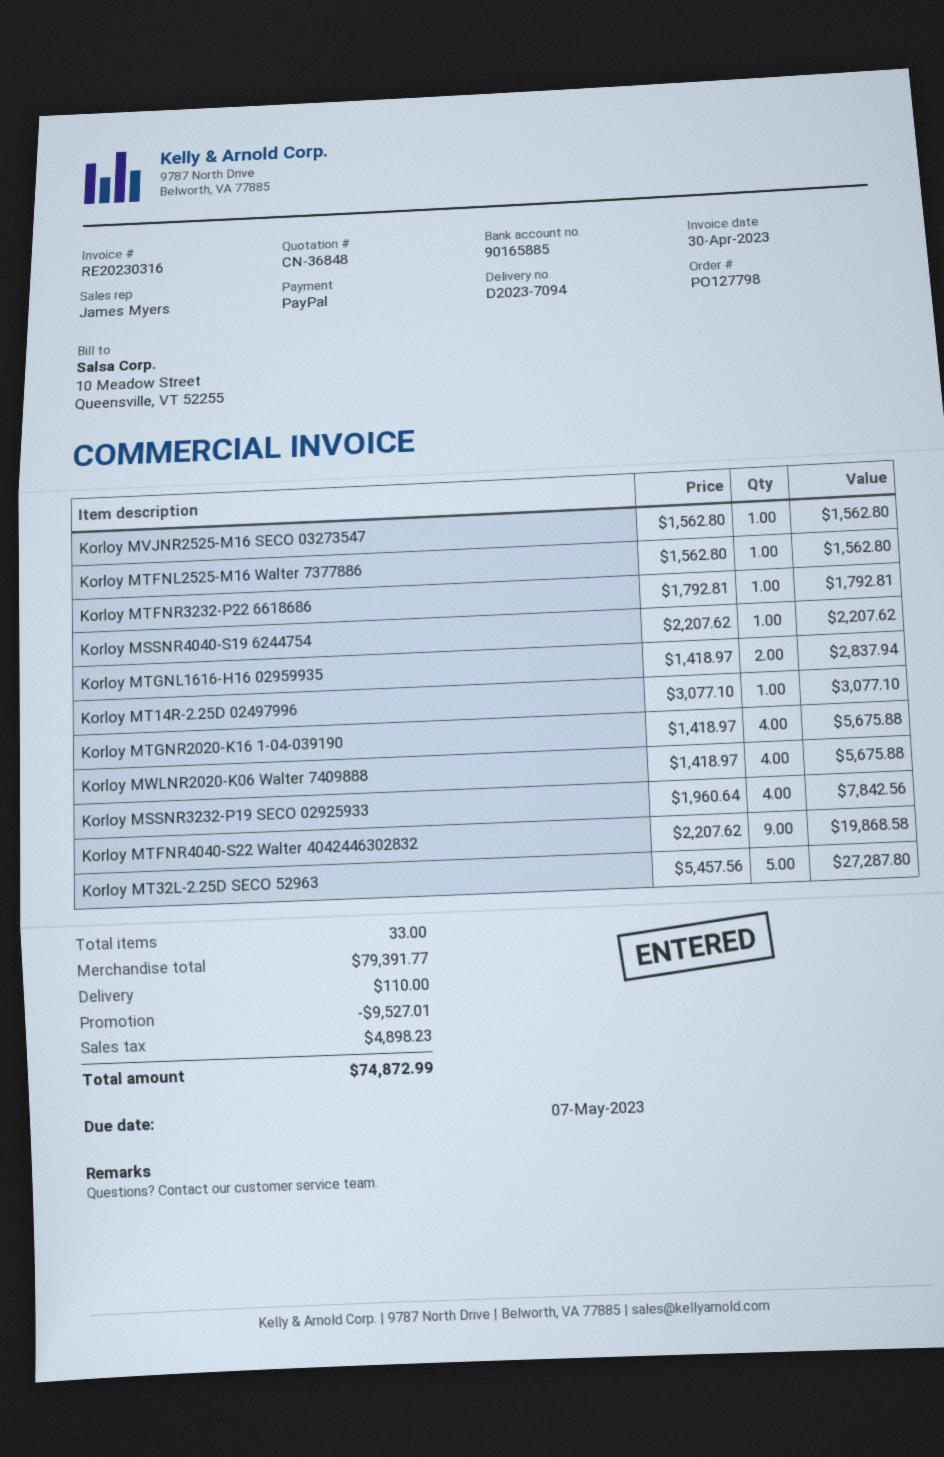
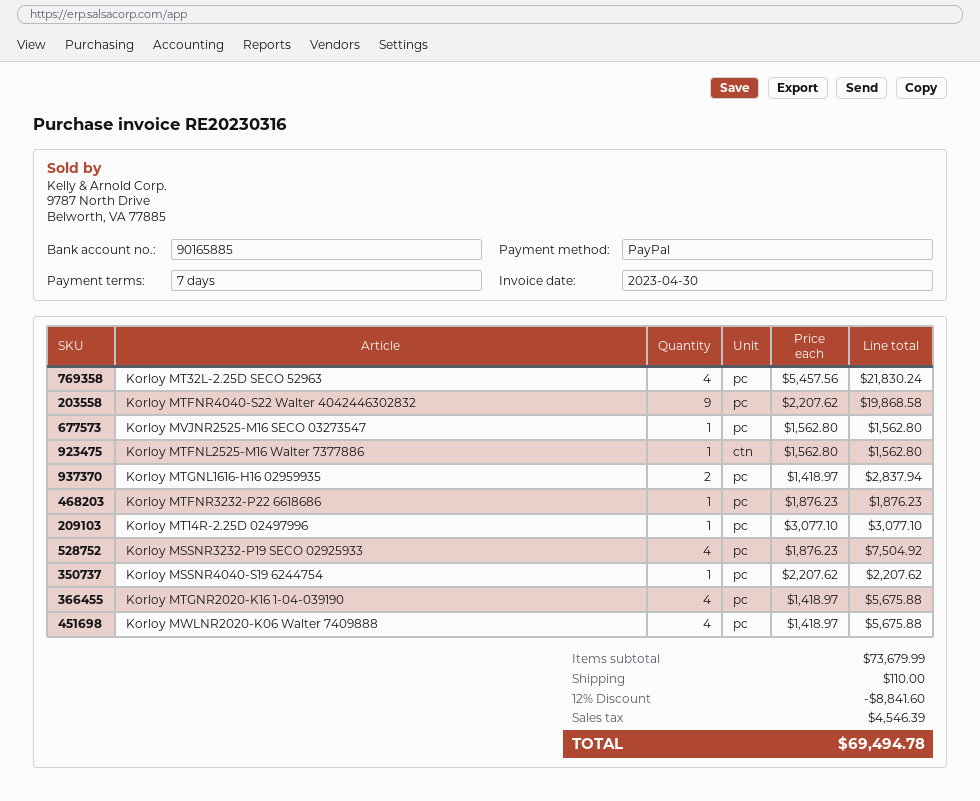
Korloy MTFNR3232-P22 6618686: 1 x 1792.81 = 1792.81 -> 1 x 1876.23 = 1876.23
Korloy MSSNR3232-P19 SECO 02925933: 4 x 1960.64 = 7842.56 -> 4 x 1876.23 = 7504.92
Korloy MT32L-2.25D SECO 52963: 5 x 5457.56 = 27287.80 -> 4 x 5457.56 = 21830.24
subtotal: 79391.77 -> 73679.99
discount: 9527.01 -> 8841.60
tax: 4898.23 -> 4546.39
total: 74872.99 -> 69494.78

